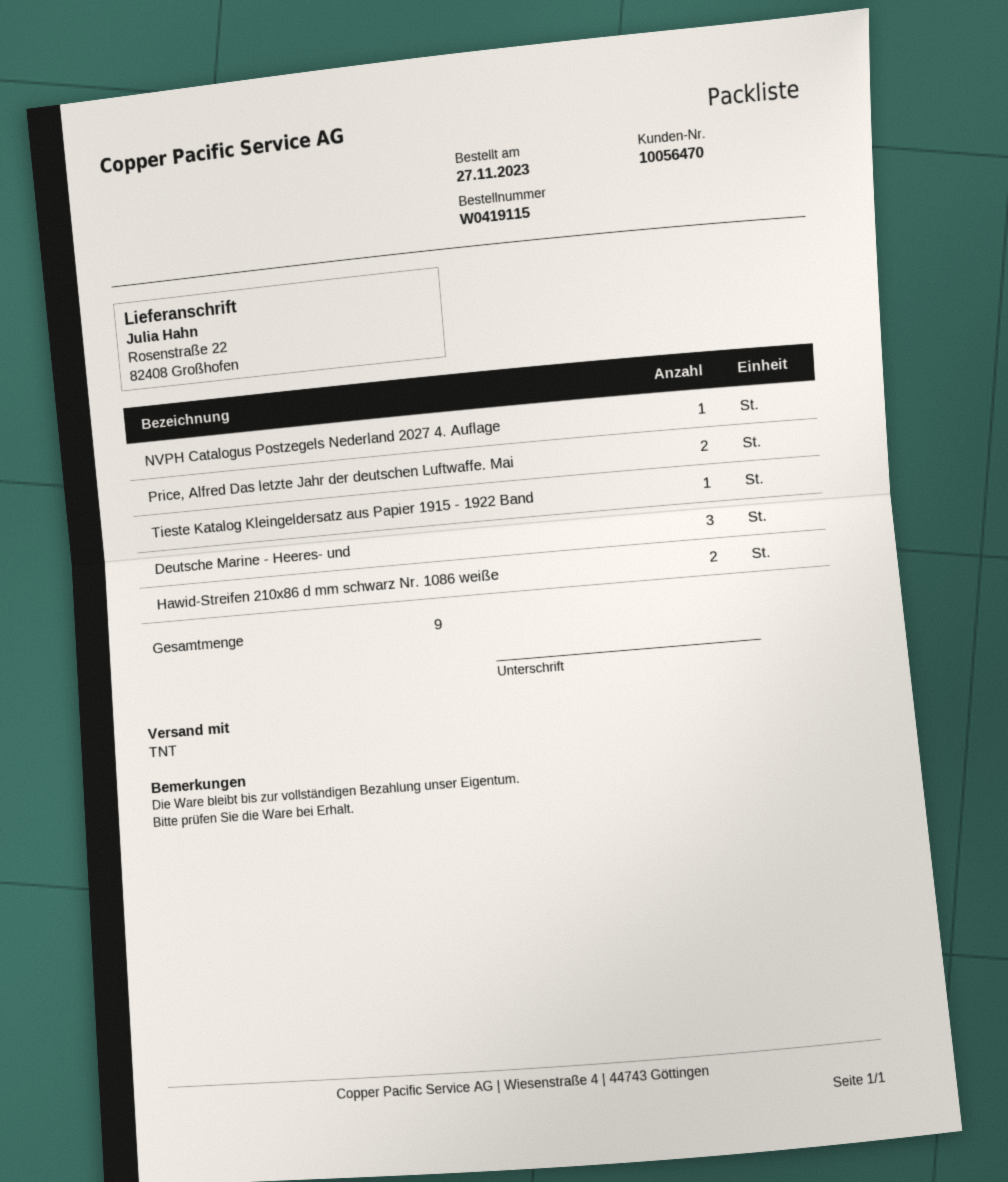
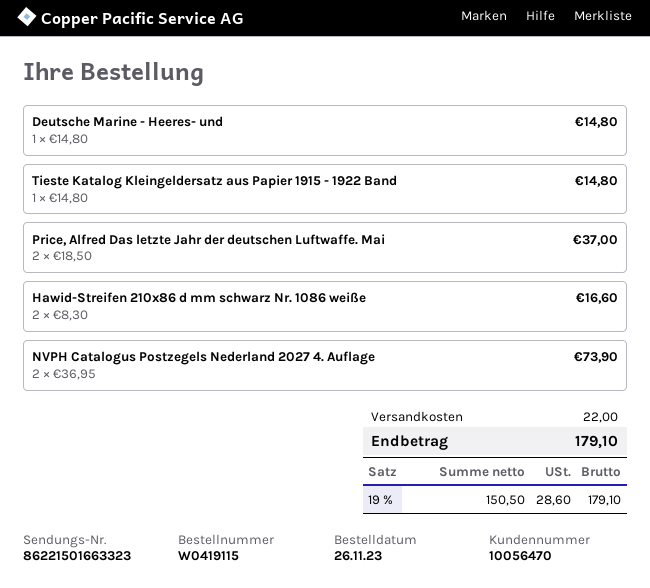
order date: 2023-11-27 -> 2023-11-26
NVPH Catalogus Postzegels Nederland 2027 4. Auflage: 1 -> 2
Deutsche Marine - Heeres- und: 3 -> 1

